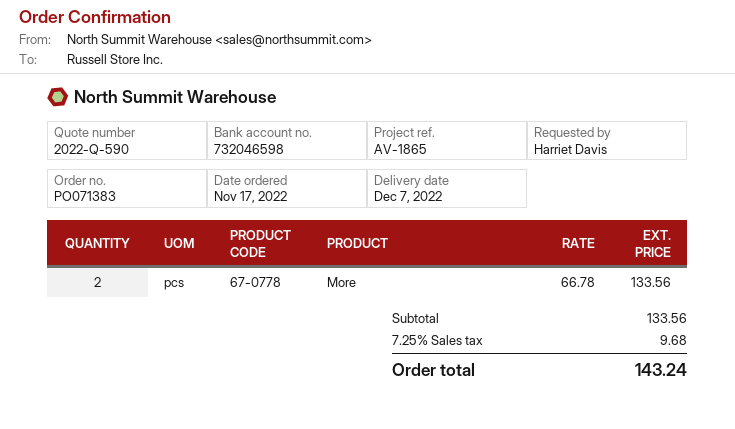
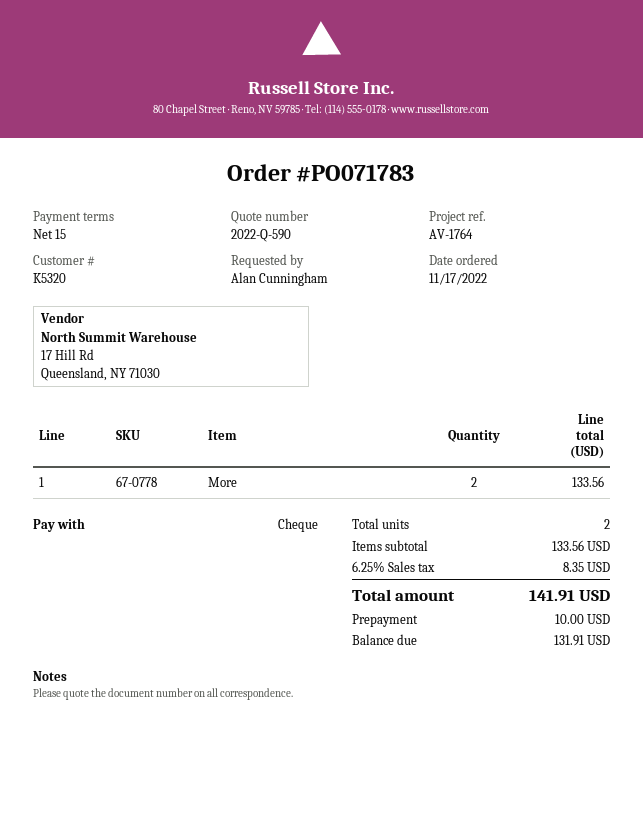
order number: PO071383 -> PO071783
reference: AV-1865 -> AV-1764
ordered by: Harriet Davis -> Alan Cunningham
tax: 7.25% = 9.68 -> 6.25% = 8.35
total: 143.24 -> 141.91

